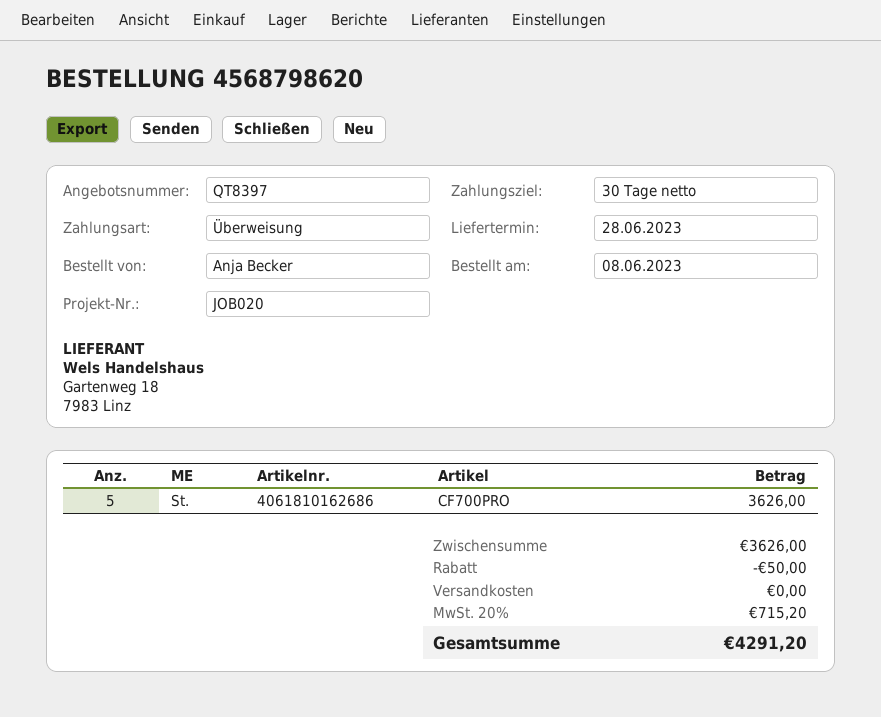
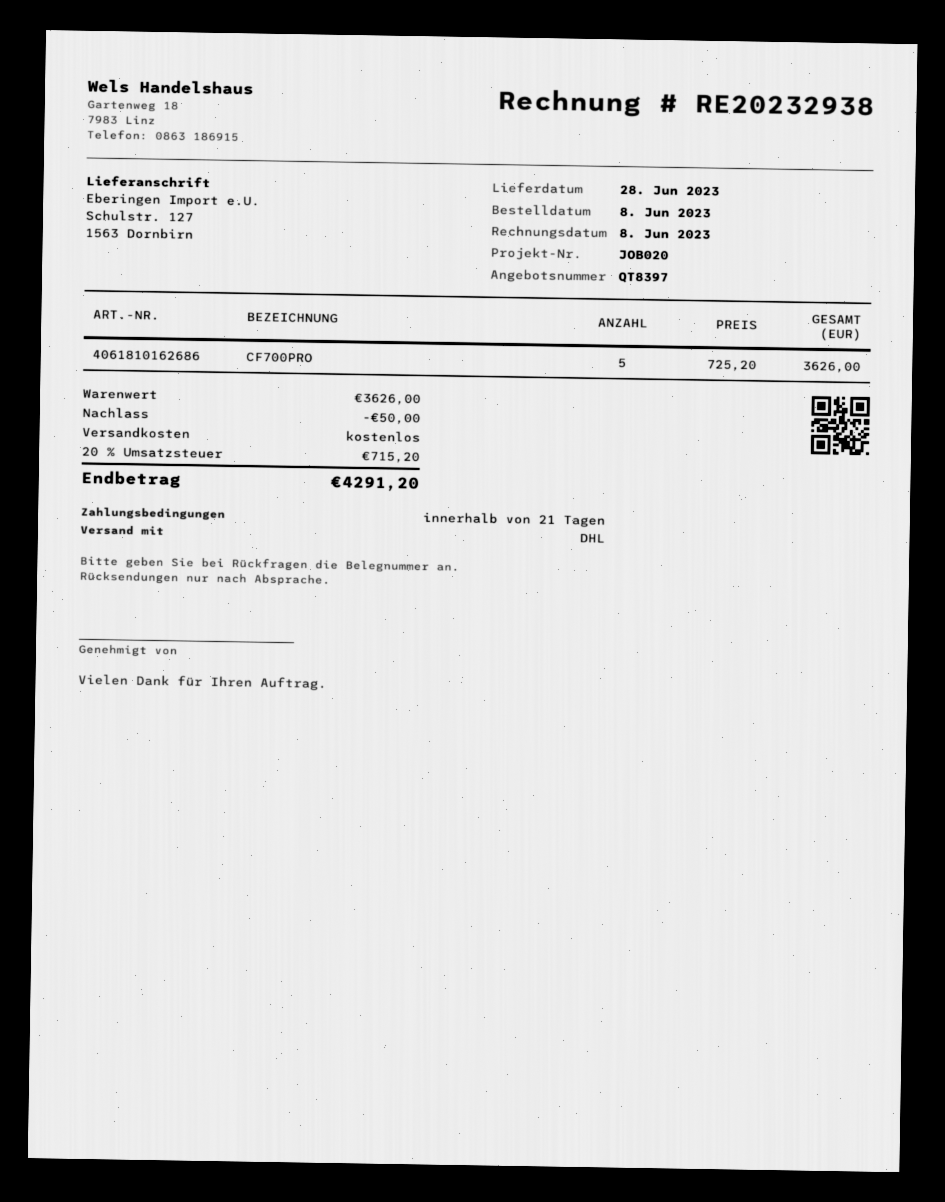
payment terms: 30 days -> 21 days

